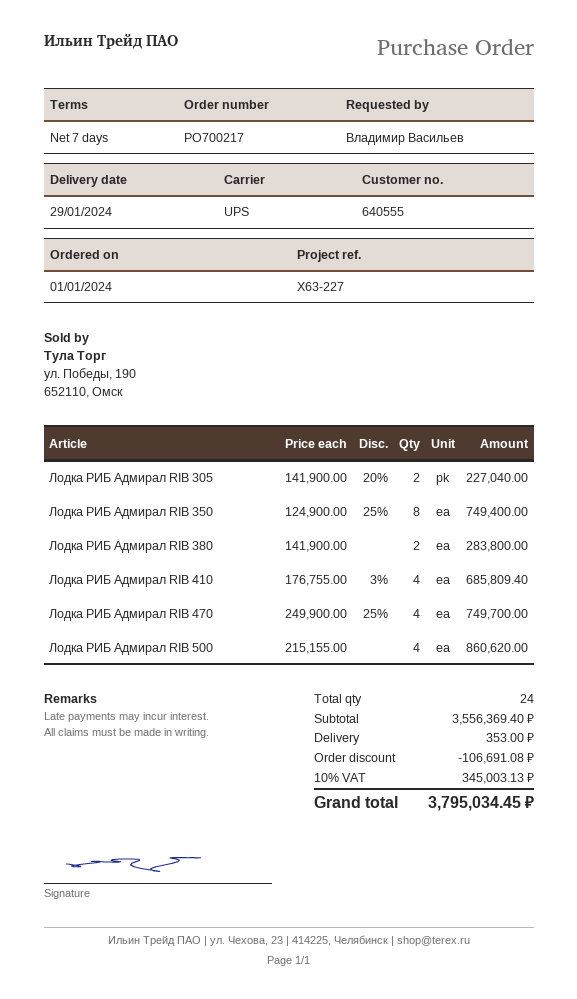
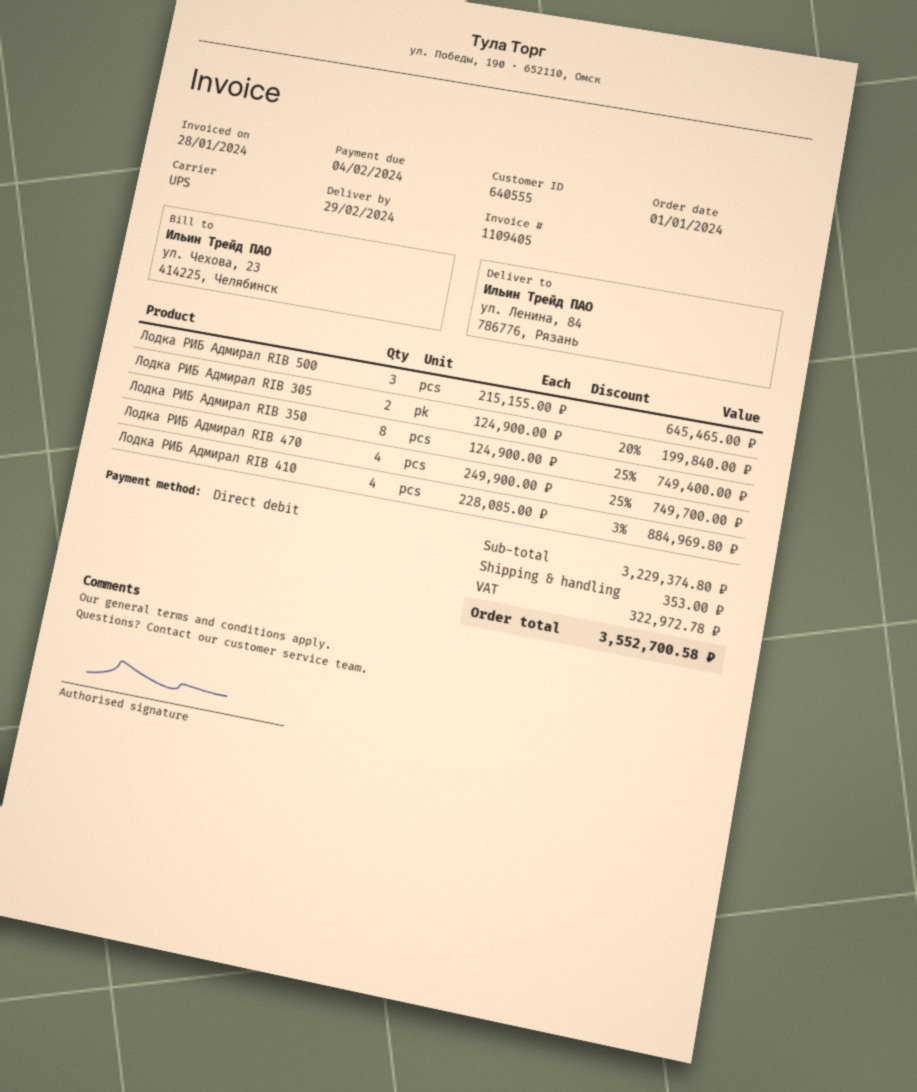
delivery date: 2024-01-29 -> 2024-02-29
Лодка РИБ Адмирал RIB 305: 2 x 141900.00 - 20% = 227040.00 -> 2 x 124900.00 - 20% = 199840.00
Лодка РИБ Адмирал RIB 380: 2 x 141900.00 = 283800.00 -> none
Лодка РИБ Адмирал RIB 410: 4 x 176755.00 - 3% = 685809.40 -> 4 x 228085.00 - 3% = 884969.80
Лодка РИБ Адмирал RIB 500: 4 x 215155.00 = 860620.00 -> 3 x 215155.00 = 645465.00
subtotal: 3556369.40 -> 3229374.80
discount: 106691.08 -> none
tax: 345003.13 -> 322972.78
total: 3795034.45 -> 3552700.58

